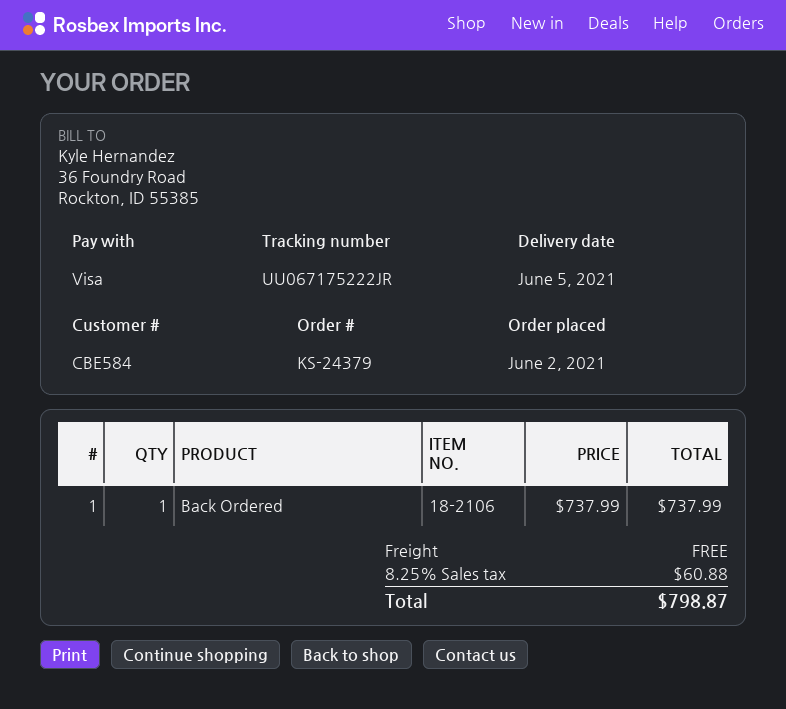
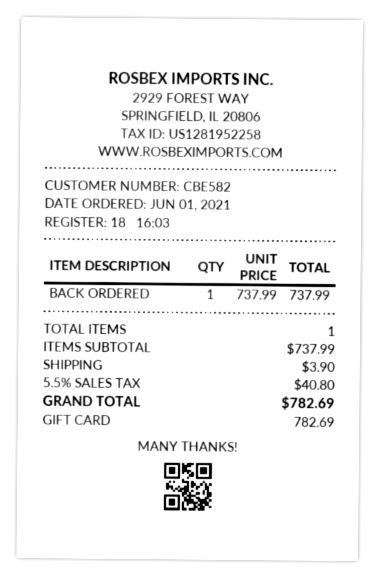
order date: 2021-06-02 -> 2021-06-01
customer number: CBE584 -> CBE582
payment method: Visa -> gift card
shipping: 0.00 -> 3.90
tax: 8.25% = 60.88 -> 5.5% = 40.80
total: 798.87 -> 782.69

